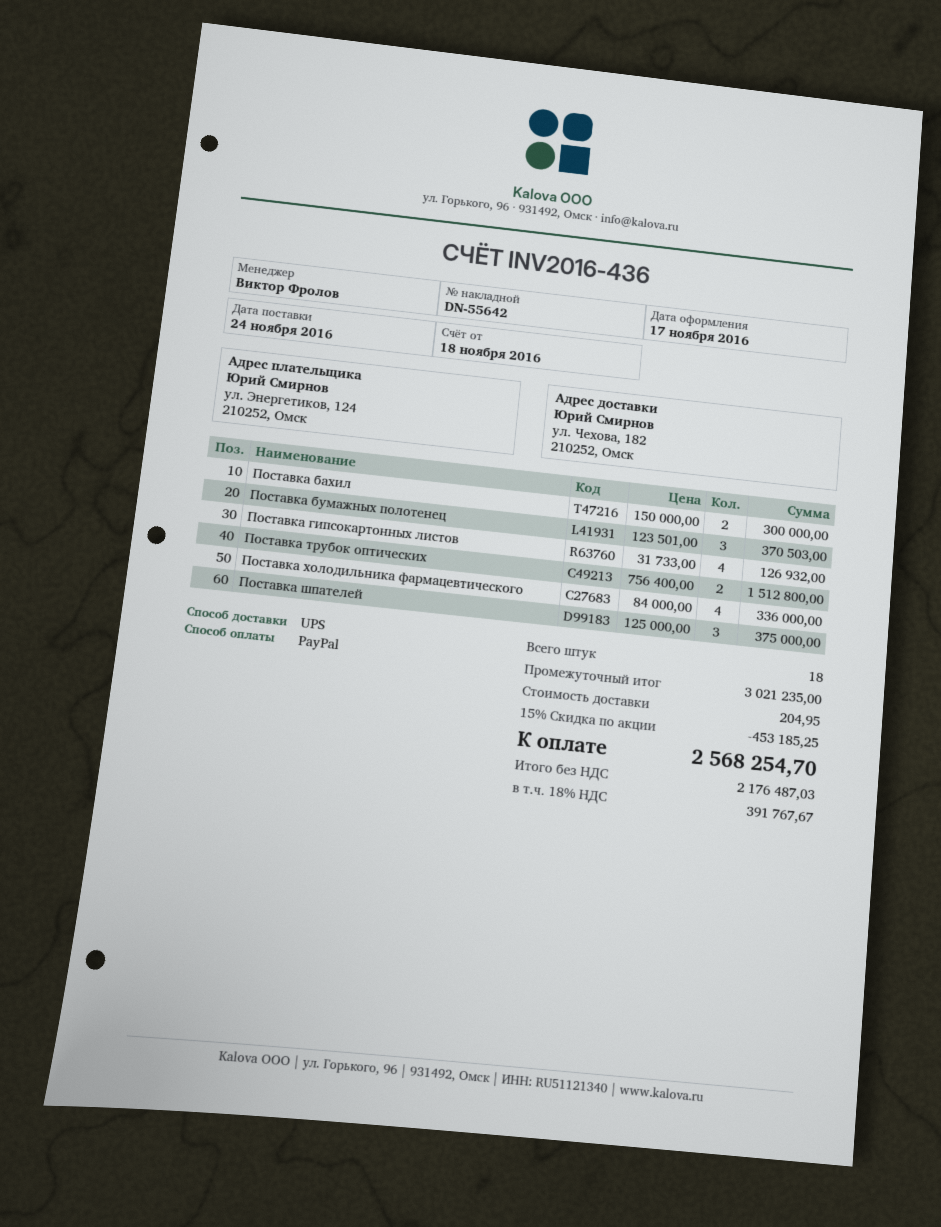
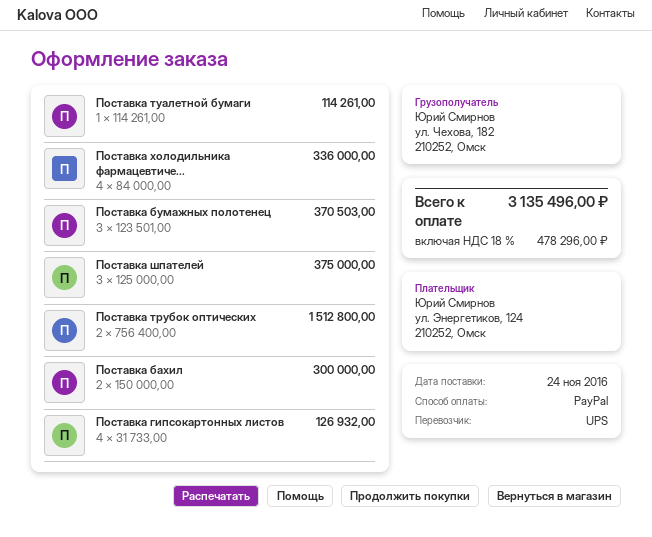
Поставка туалетной бумаги: none -> 1 x 114261.00 = 114261.00
discount: 15% = 453185.25 -> none
shipping: 204.95 -> none
tax: 18% = 391767.67 -> 18% = 478296.00
total: 2568254.70 -> 3135496.00

